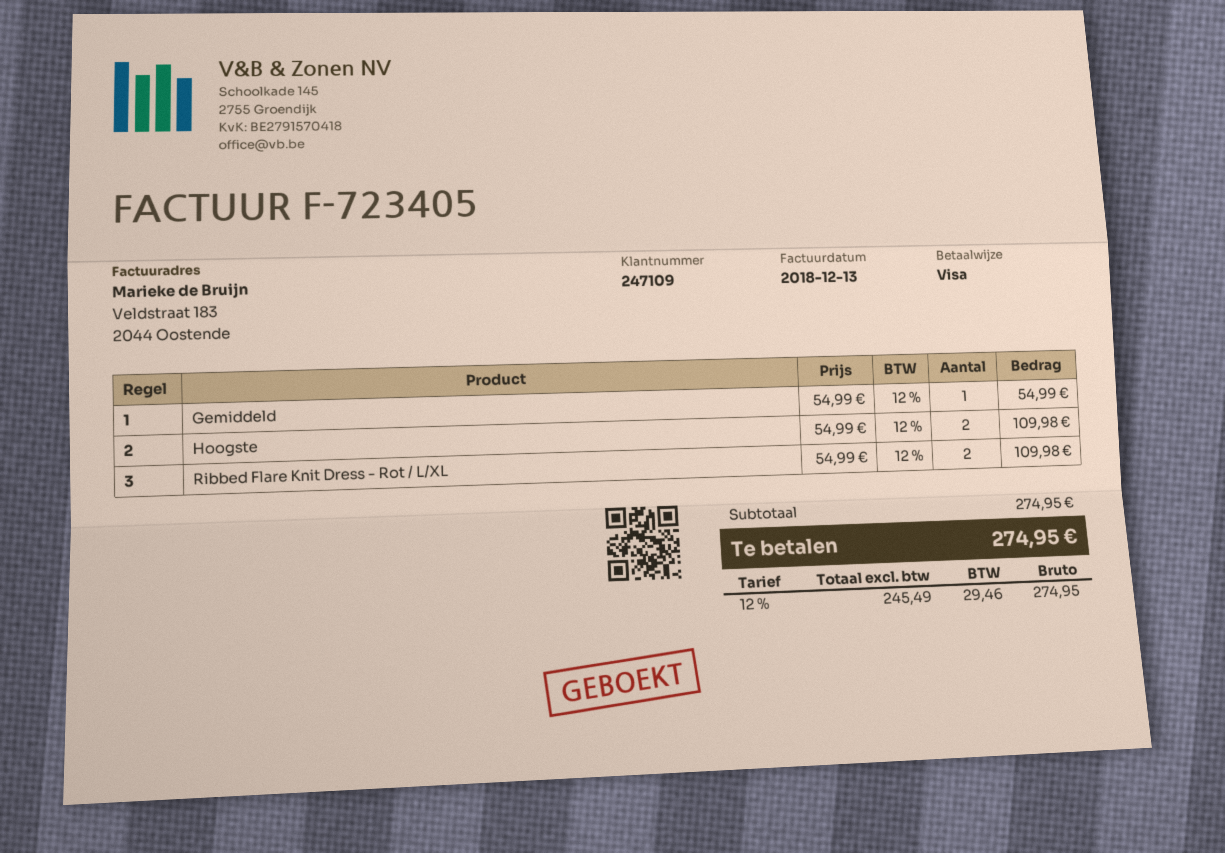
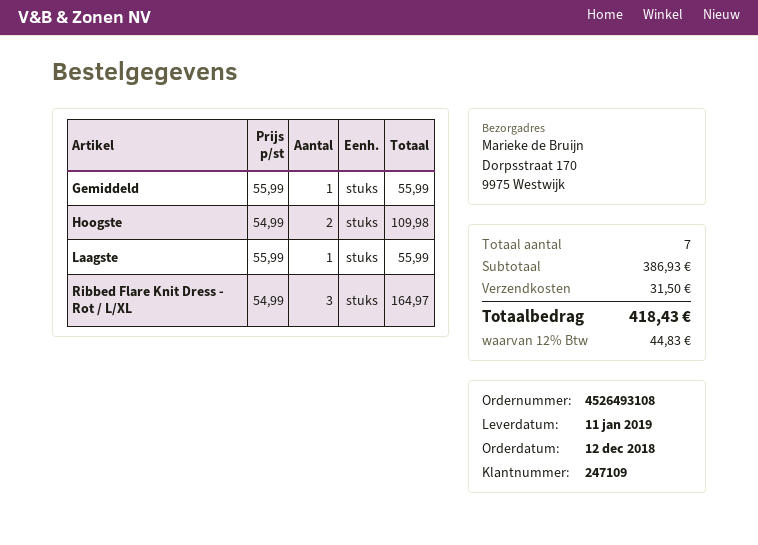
Gemiddeld: 1 x 54.99 = 54.99 -> 1 x 55.99 = 55.99
Ribbed Flare Knit Dress - Rot / L/XL: 2 x 54.99 = 109.98 -> 3 x 54.99 = 164.97
Laagste: none -> 1 x 55.99 = 55.99
subtotal: 274.95 -> 386.93
shipping: none -> 31.50
tax: 12% = 29.46 -> 12% = 44.83
total: 274.95 -> 418.43

